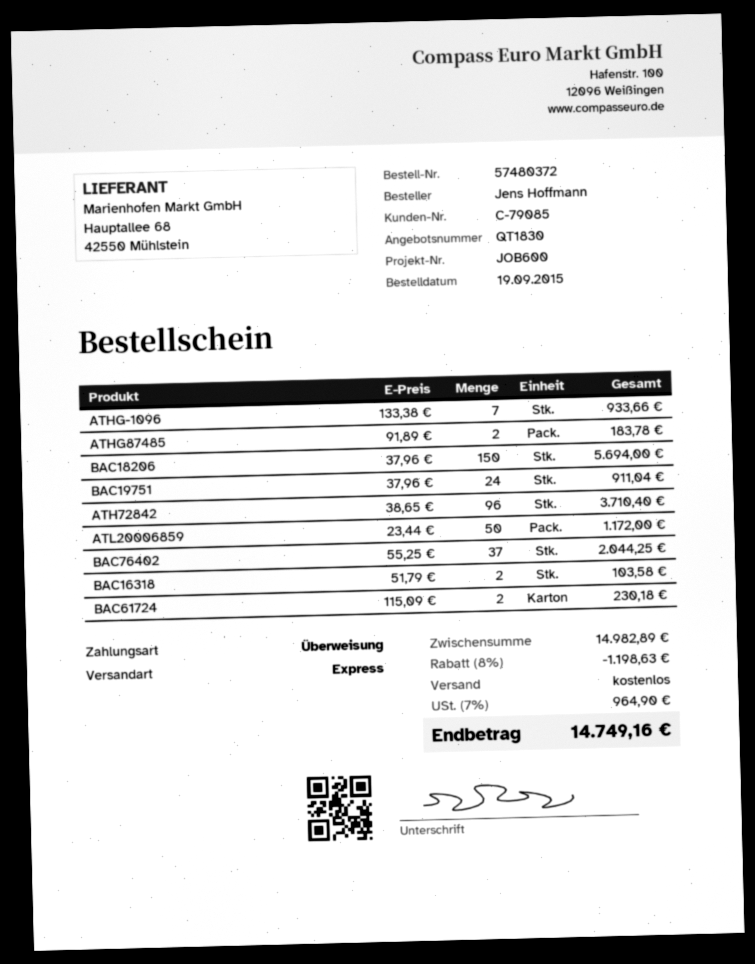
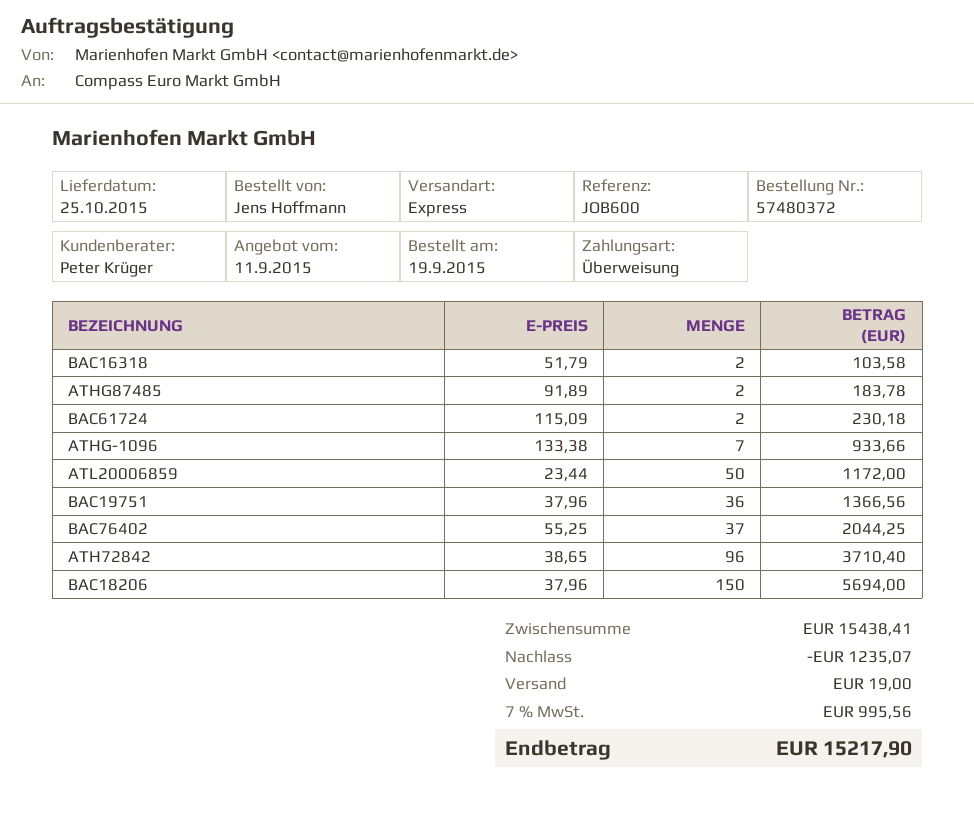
BAC19751: 24 x 37.96 = 911.04 -> 36 x 37.96 = 1366.56
subtotal: 14982.89 -> 15438.41
discount: 1198.63 -> 1235.07
shipping: 0.00 -> 19.00
tax: 7% = 964.90 -> 7% = 995.56
total: 14749.16 -> 15217.90

